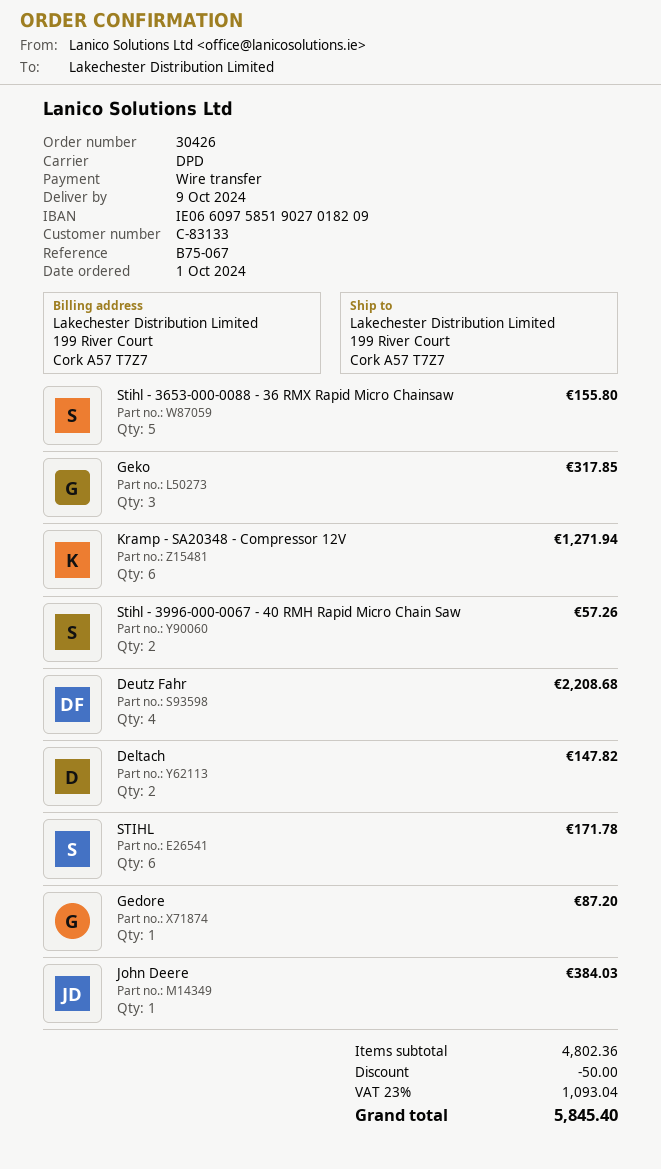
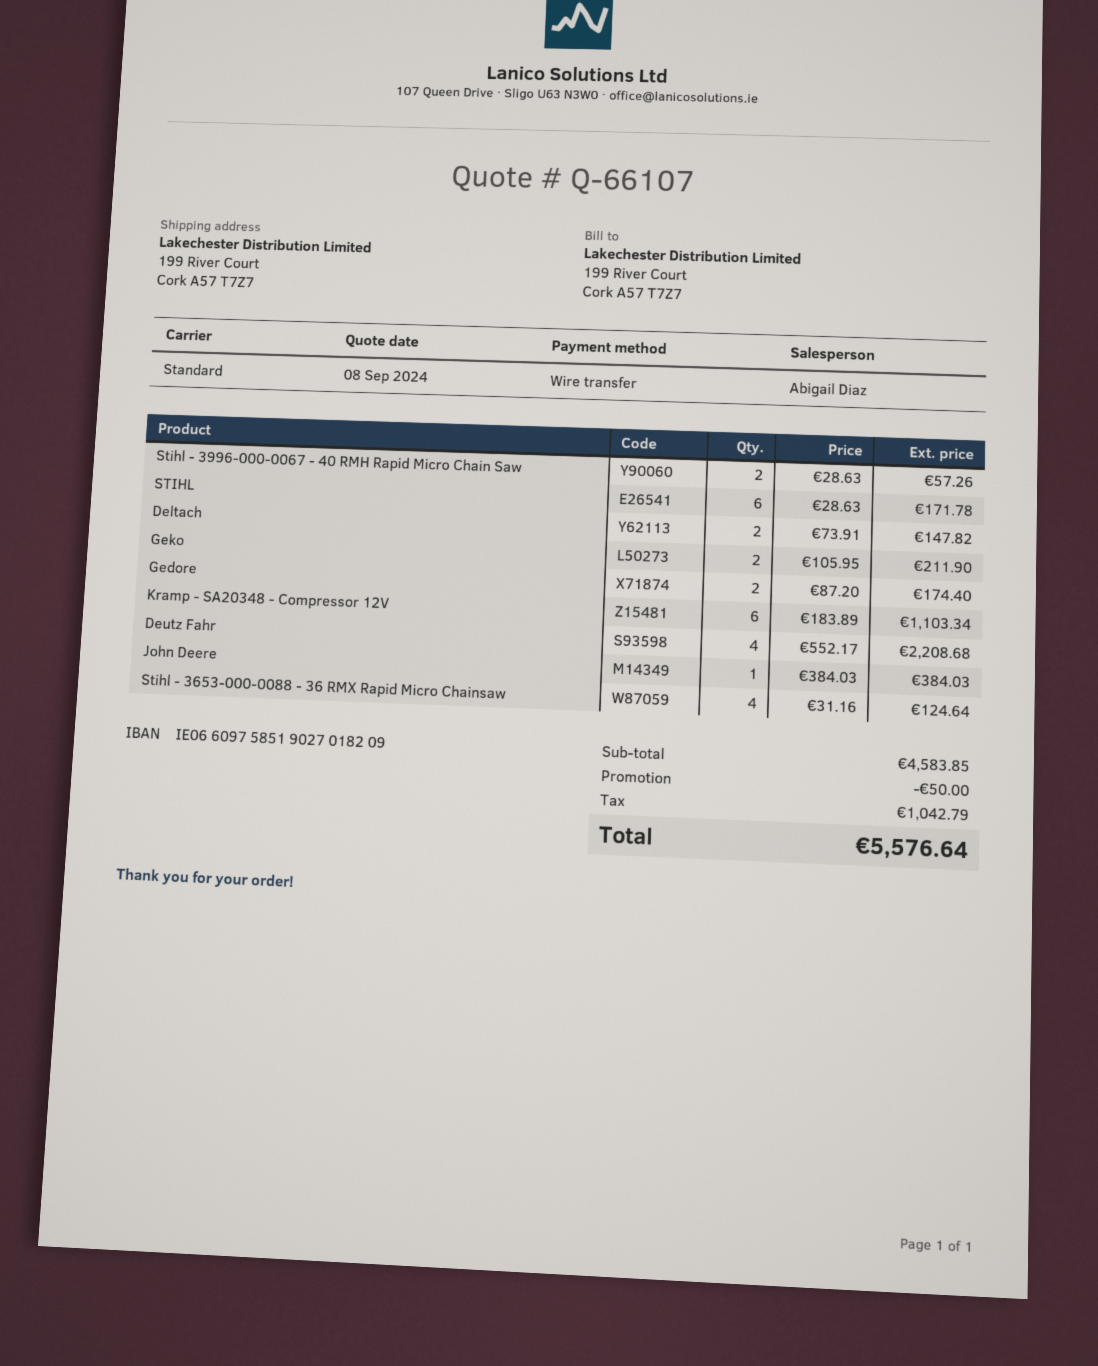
shipping method: DPD -> standard
Stihl - 3653-000-0088 - 36 RMX Rapid Micro Chainsaw: 5 for 155.80 -> 4 for 124.64
Geko: 3 for 317.85 -> 2 for 211.90
Kramp - SA20348 - Compressor 12V: 6 for 1271.94 -> 6 for 1103.34
Gedore: 1 for 87.20 -> 2 for 174.40
subtotal: 4802.36 -> 4583.85
tax: 1093.04 -> 1042.79
total: 5845.40 -> 5576.64

